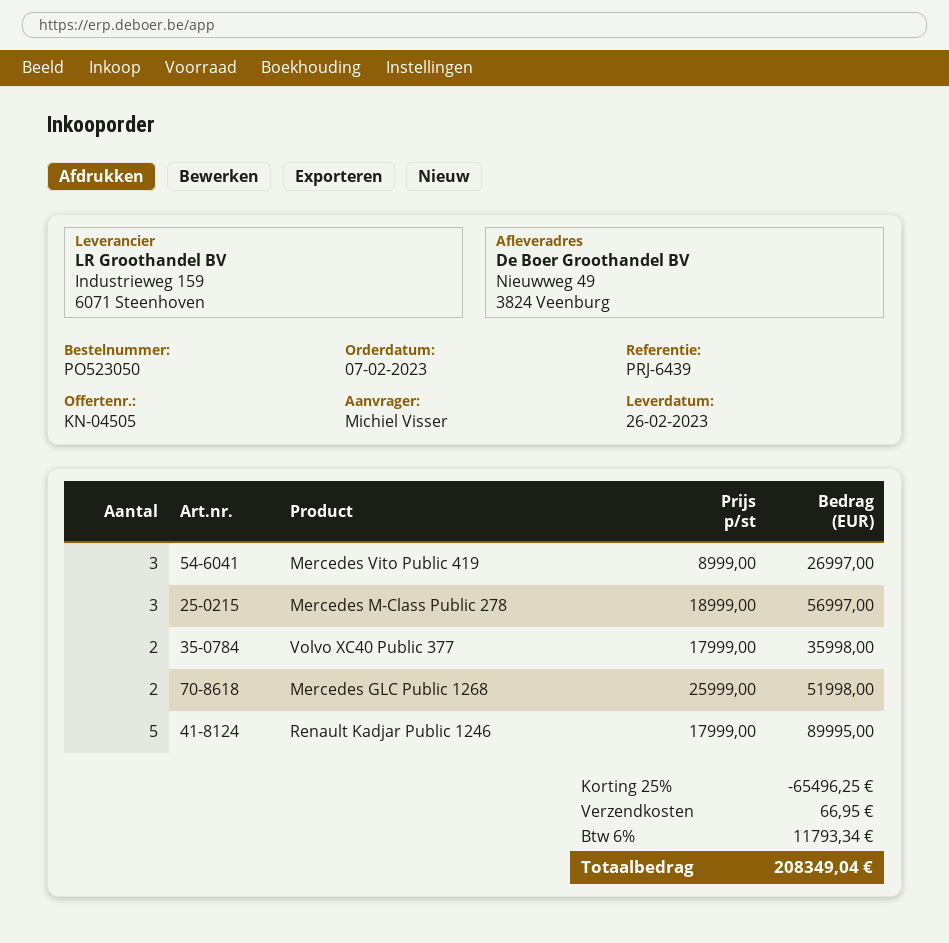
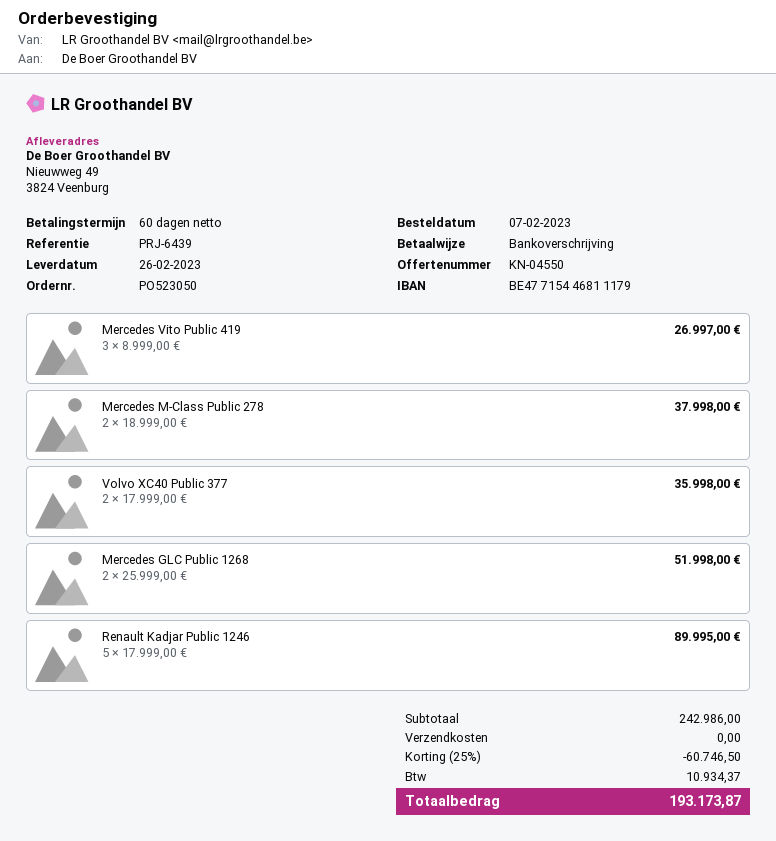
quote number: KN-04505 -> KN-04550
Mercedes M-Class Public 278: 3 x 18999.00 = 56997.00 -> 2 x 18999.00 = 37998.00
discount: 25% = 65496.25 -> 25% = 60746.50
shipping: 66.95 -> 0.00
tax: 11793.34 -> 10934.37
total: 208349.04 -> 193173.87

